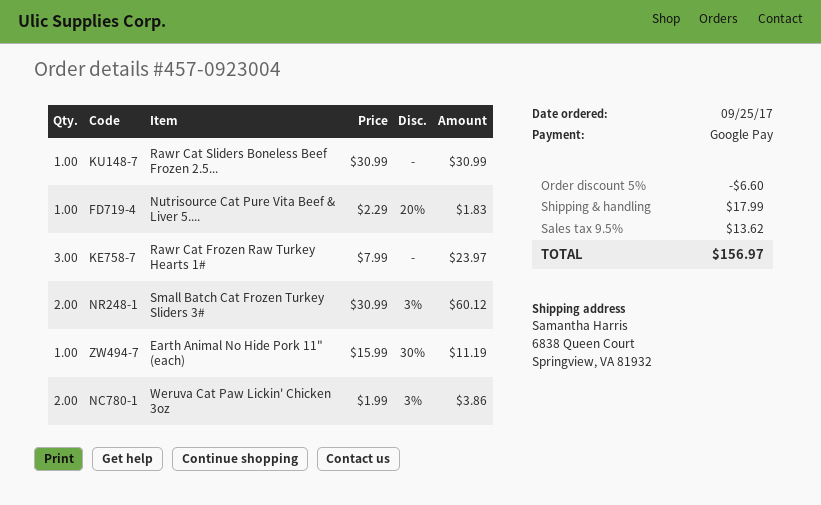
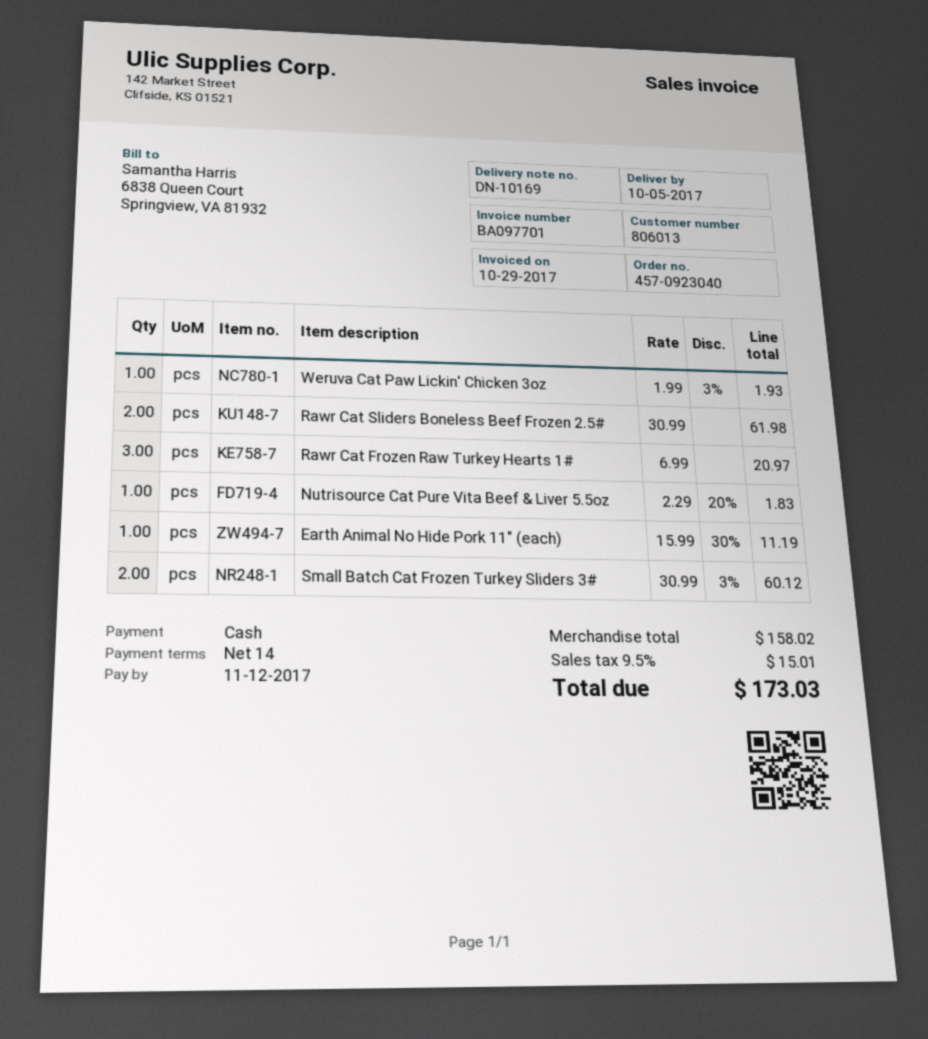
order number: 457-0923004 -> 457-0923040
payment method: Google Pay -> cash
Rawr Cat Sliders Boneless Beef Frozen 2.5...: 1 x 30.99 = 30.99 -> 2 x 30.99 = 61.98
Rawr Cat Frozen Raw Turkey Hearts 1#: 3 x 7.99 = 23.97 -> 3 x 6.99 = 20.97
Weruva Cat Paw Lickin' Chicken 3oz: 2 x 1.99 - 3% = 3.86 -> 1 x 1.99 - 3% = 1.93
discount: 5% = 6.60 -> none
shipping: 17.99 -> none
tax: 9.5% = 13.62 -> 9.5% = 15.01
total: 156.97 -> 173.03

